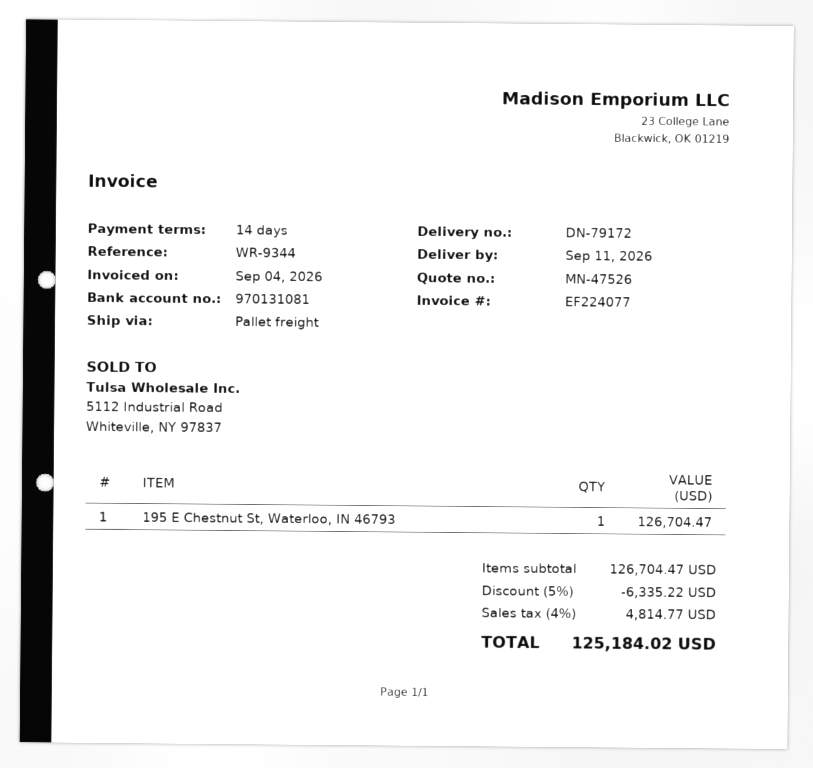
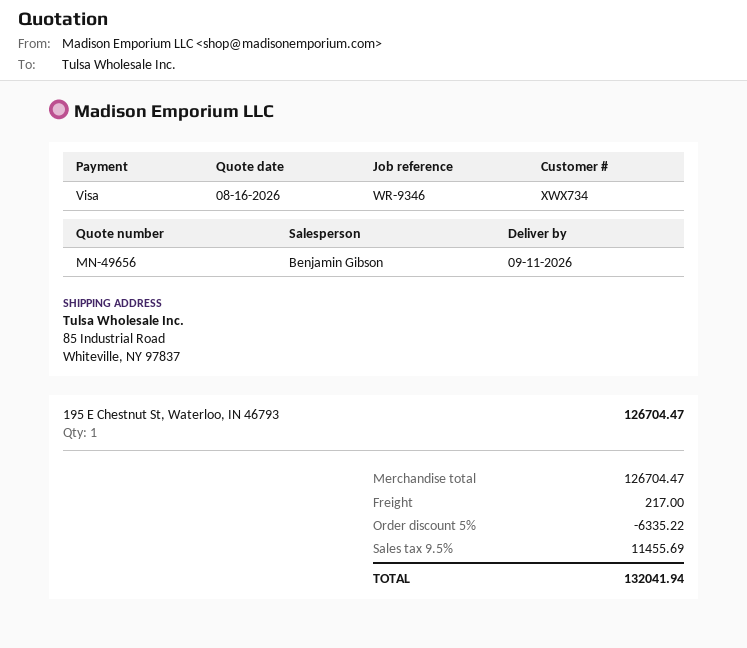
quote number: MN-47526 -> MN-49656
reference: WR-9344 -> WR-9346
shipping: none -> 217.00
tax: 4% = 4814.77 -> 9.5% = 11455.69
total: 125184.02 -> 132041.94

